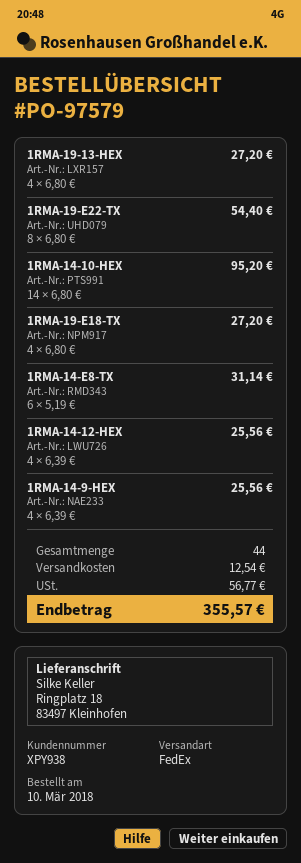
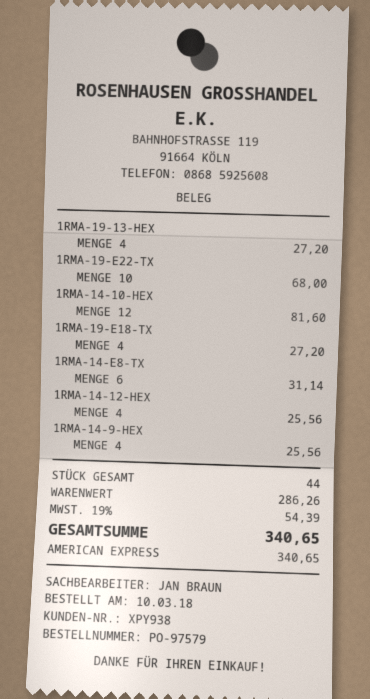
1RMA-19-E22-TX: 8 for 54.40 -> 10 for 68.00
1RMA-14-10-HEX: 14 for 95.20 -> 12 for 81.60
shipping: 12.54 -> none
tax: 56.77 -> 54.39
total: 355.57 -> 340.65

